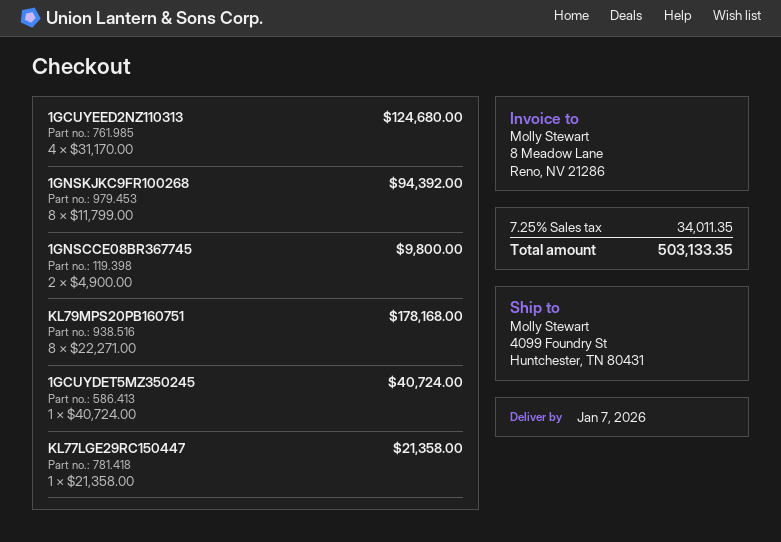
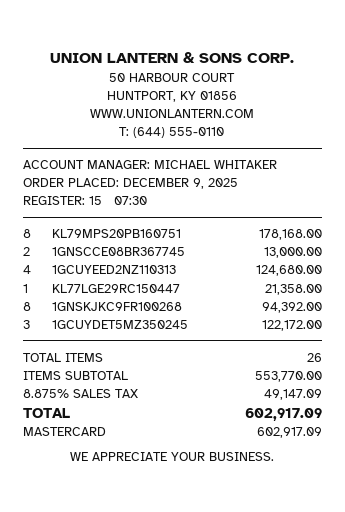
1GNSCCE08BR367745: 2 for 9800.00 -> 2 for 13000.00
1GCUYDET5MZ350245: 1 for 40724.00 -> 3 for 122172.00
tax: 7.25% = 34011.35 -> 8.875% = 49147.09
total: 503133.35 -> 602917.09

